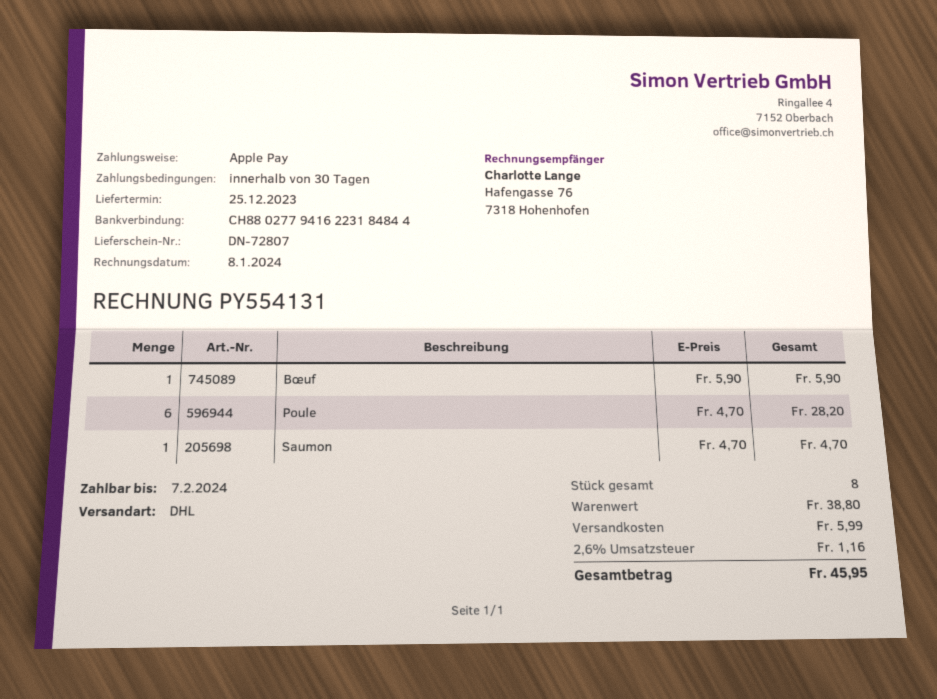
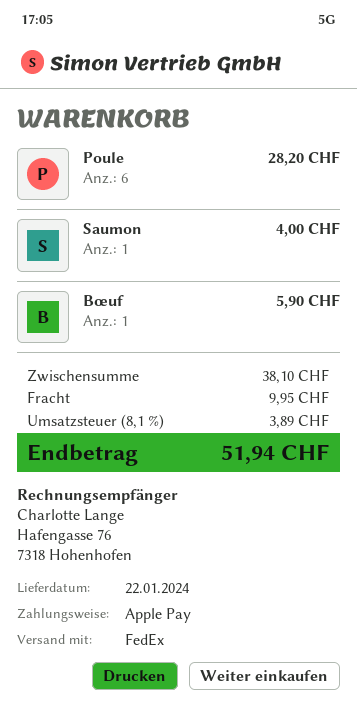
delivery date: 2023-12-25 -> 2024-01-22
shipping method: DHL -> FedEx
Saumon: 1 for 4.70 -> 1 for 4.00
subtotal: 38.80 -> 38.10
shipping: 5.99 -> 9.95
tax: 2.6% = 1.16 -> 8.1% = 3.89
total: 45.95 -> 51.94

